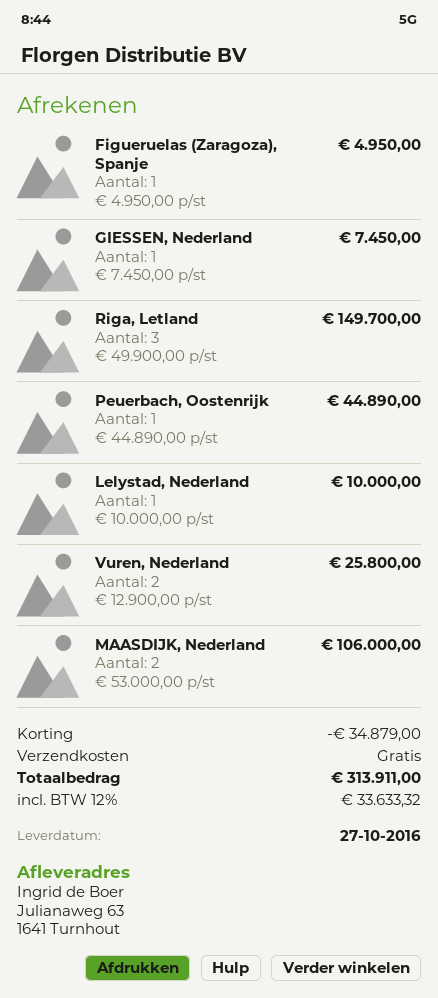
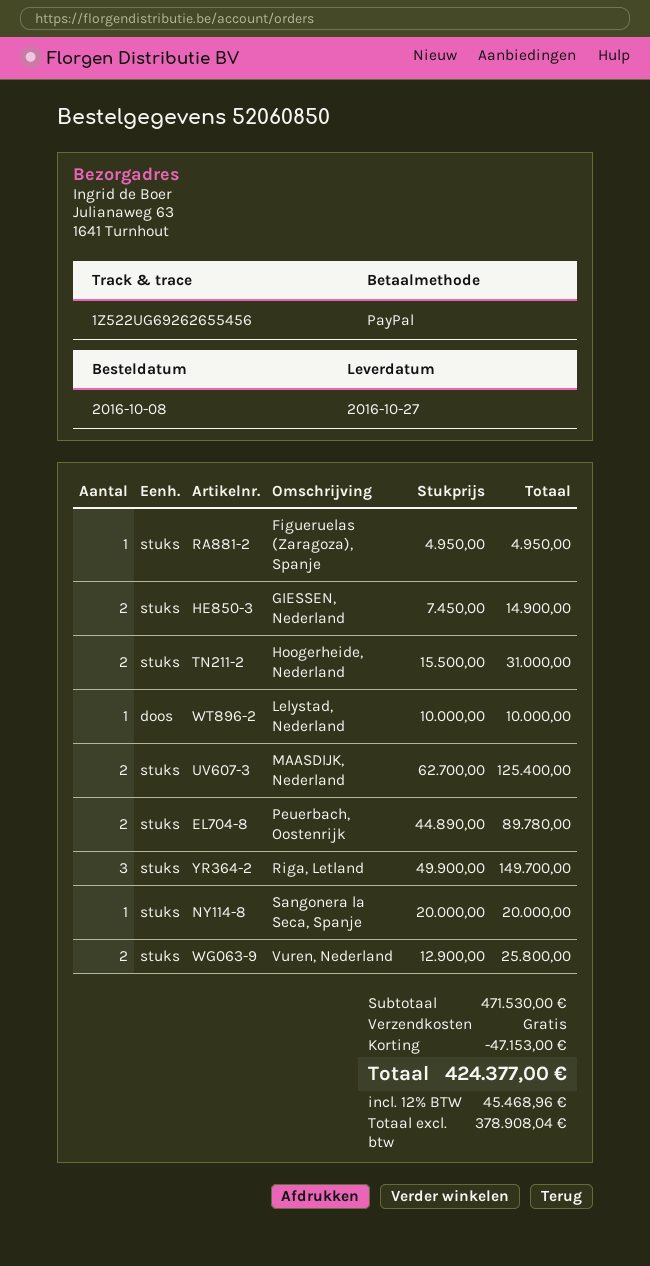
GIESSEN, Nederland: 1 x 7450.00 = 7450.00 -> 2 x 7450.00 = 14900.00
Peuerbach, Oostenrijk: 1 x 44890.00 = 44890.00 -> 2 x 44890.00 = 89780.00
MAASDIJK, Nederland: 2 x 53000.00 = 106000.00 -> 2 x 62700.00 = 125400.00
Hoogerheide, Nederland: none -> 2 x 15500.00 = 31000.00
Sangonera la Seca, Spanje: none -> 1 x 20000.00 = 20000.00
discount: 34879.00 -> 47153.00
tax: 12% = 33633.32 -> 12% = 45468.96
total: 313911.00 -> 424377.00

